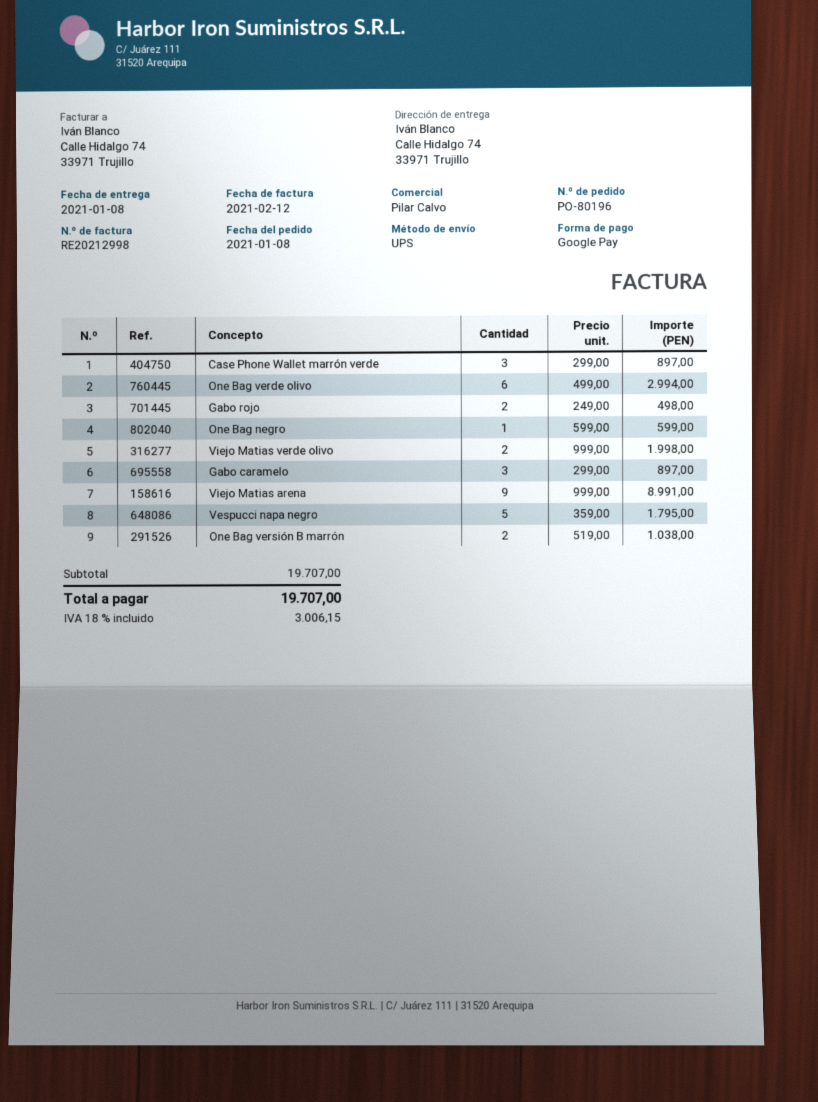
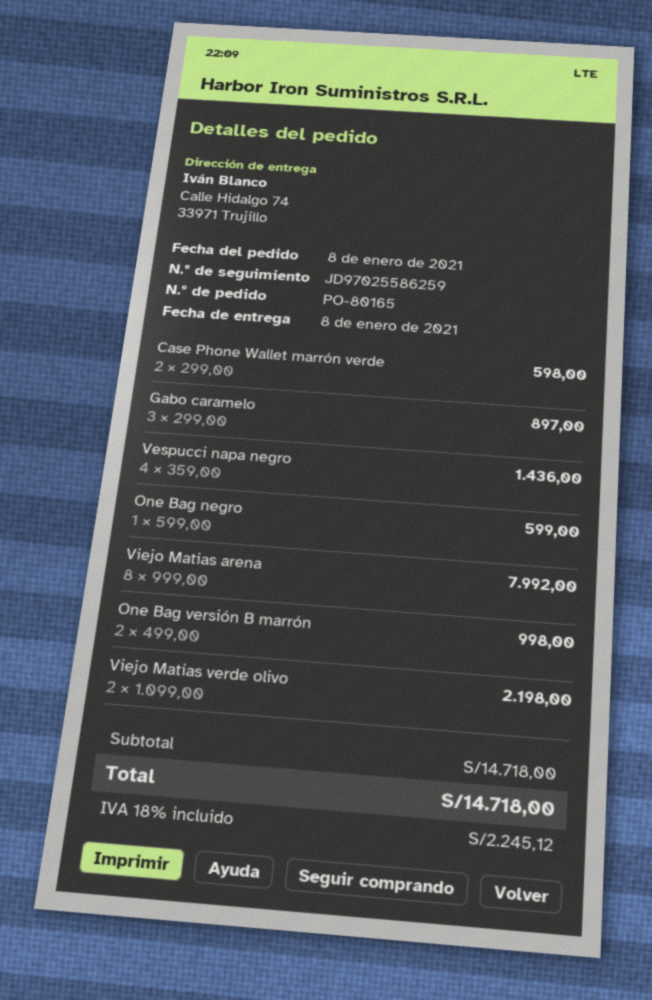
order number: PO-80196 -> PO-80165
Case Phone Wallet marrón verde: 3 x 299.00 = 897.00 -> 2 x 299.00 = 598.00
One Bag verde olivo: 6 x 499.00 = 2994.00 -> none
Gabo rojo: 2 x 249.00 = 498.00 -> none
Viejo Matias verde olivo: 2 x 999.00 = 1998.00 -> 2 x 1099.00 = 2198.00
Viejo Matias arena: 9 x 999.00 = 8991.00 -> 8 x 999.00 = 7992.00
Vespucci napa negro: 5 x 359.00 = 1795.00 -> 4 x 359.00 = 1436.00
One Bag versión B marrón: 2 x 519.00 = 1038.00 -> 2 x 499.00 = 998.00
subtotal: 19707.00 -> 14718.00
tax: 18% = 3006.15 -> 18% = 2245.12
total: 19707.00 -> 14718.00

